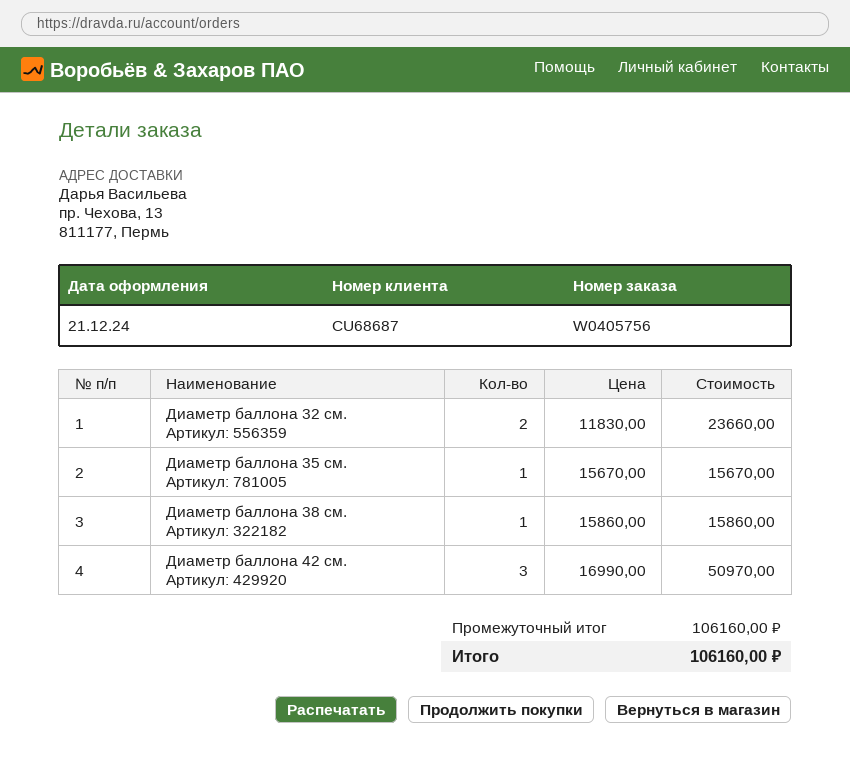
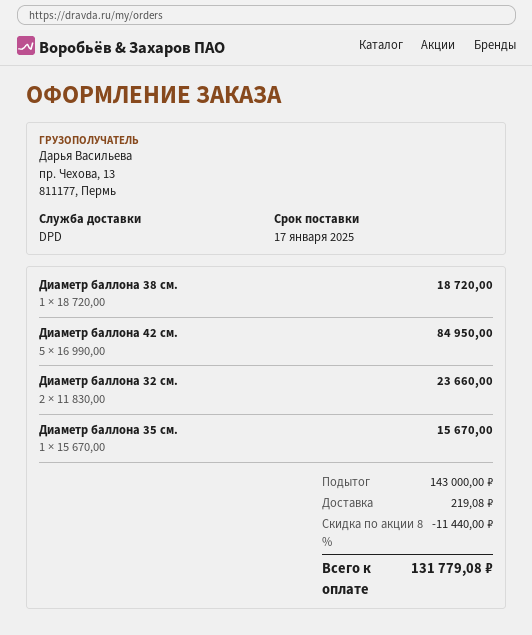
Диаметр баллона 38 см.: 1 x 15860.00 = 15860.00 -> 1 x 18720.00 = 18720.00
Диаметр баллона 42 см.: 3 x 16990.00 = 50970.00 -> 5 x 16990.00 = 84950.00
subtotal: 106160.00 -> 143000.00
discount: none -> 8% = 11440.00
shipping: none -> 219.08
total: 106160.00 -> 131779.08

